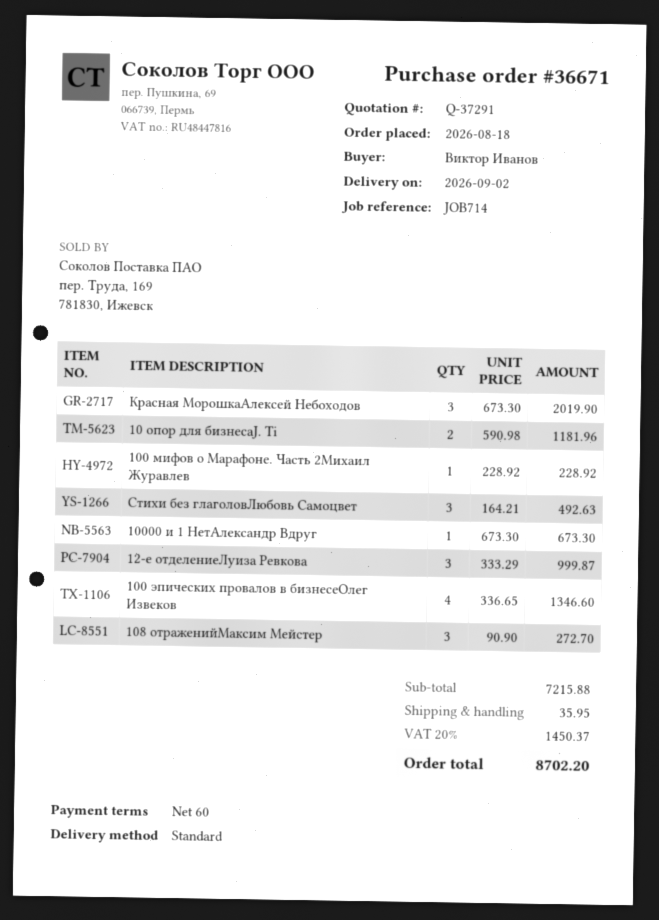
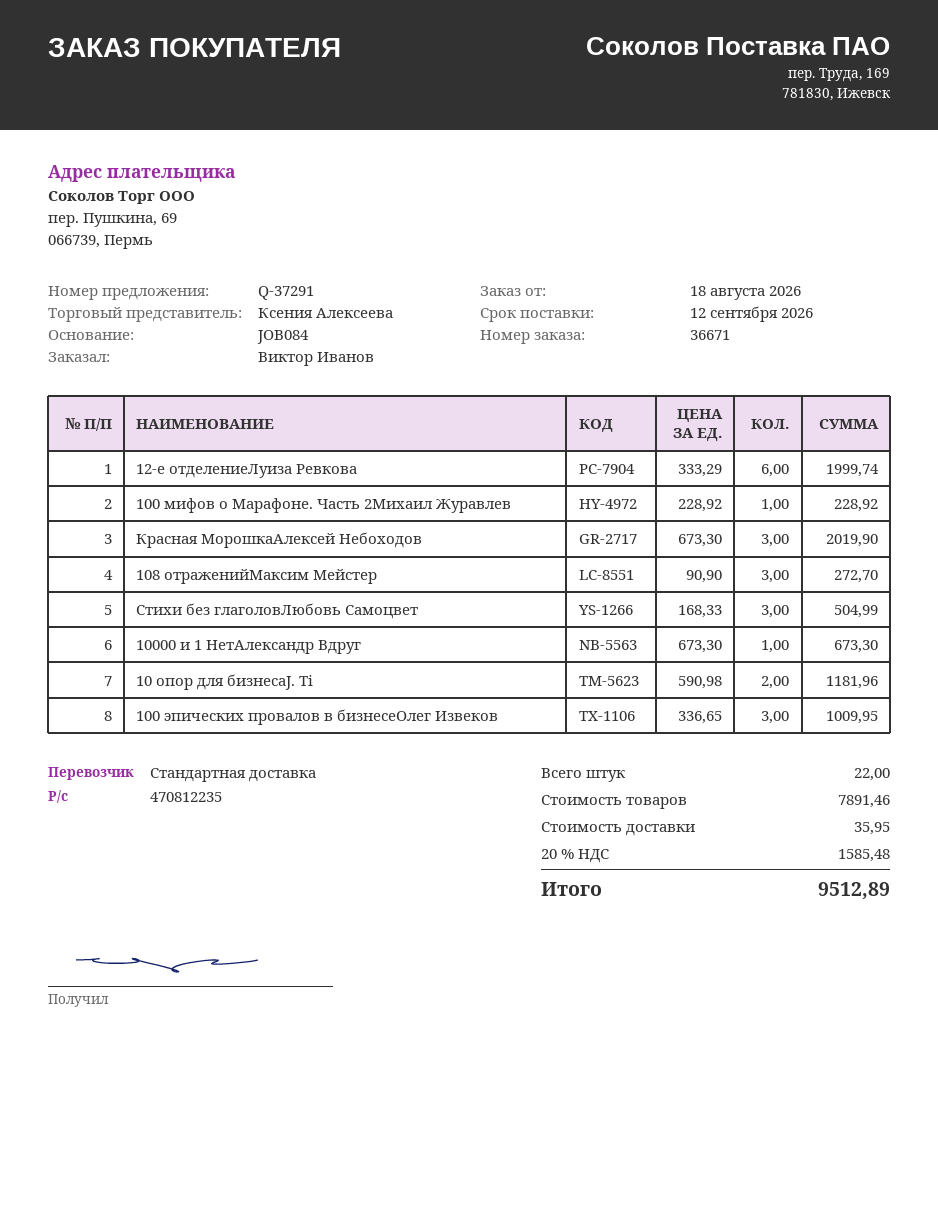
delivery date: 2026-09-02 -> 2026-09-12
reference: JOB714 -> JOB084
Стихи без глаголовЛюбовь Самоцвет: 3 x 164.21 = 492.63 -> 3 x 168.33 = 504.99
12-е отделениеЛуиза Ревкова: 3 x 333.29 = 999.87 -> 6 x 333.29 = 1999.74
100 эпических провалов в бизнесеОлег Извеков: 4 x 336.65 = 1346.60 -> 3 x 336.65 = 1009.95
subtotal: 7215.88 -> 7891.46
tax: 20% = 1450.37 -> 20% = 1585.48
total: 8702.20 -> 9512.89

